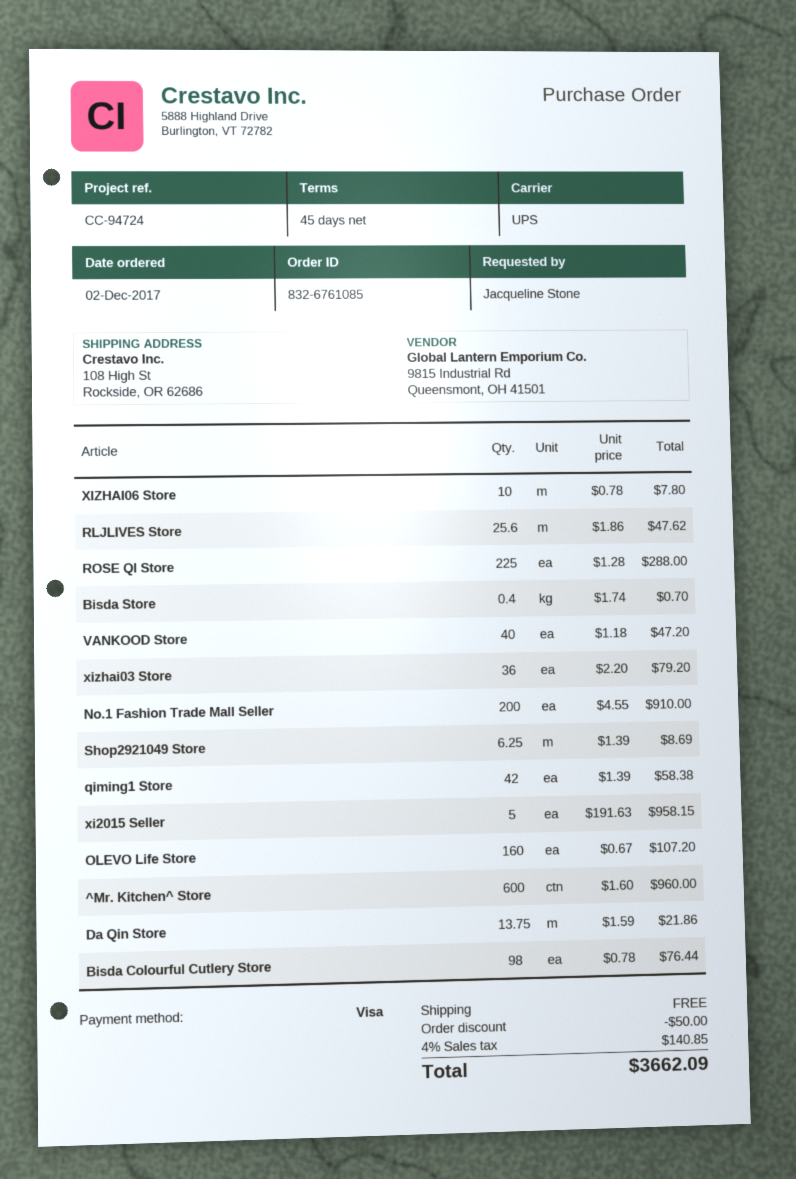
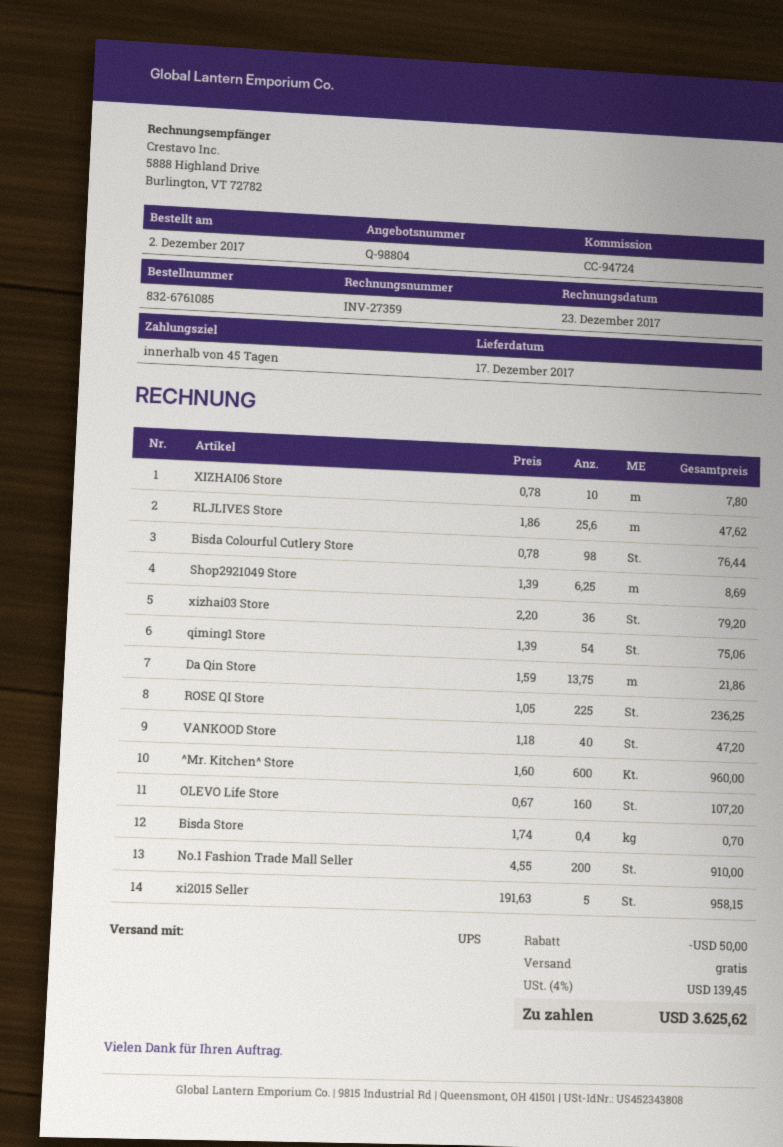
ROSE QI Store: 225 x 1.28 = 288.00 -> 225 x 1.05 = 236.25
qiming1 Store: 42 x 1.39 = 58.38 -> 54 x 1.39 = 75.06
tax: 4% = 140.85 -> 4% = 139.45
total: 3662.09 -> 3625.62

